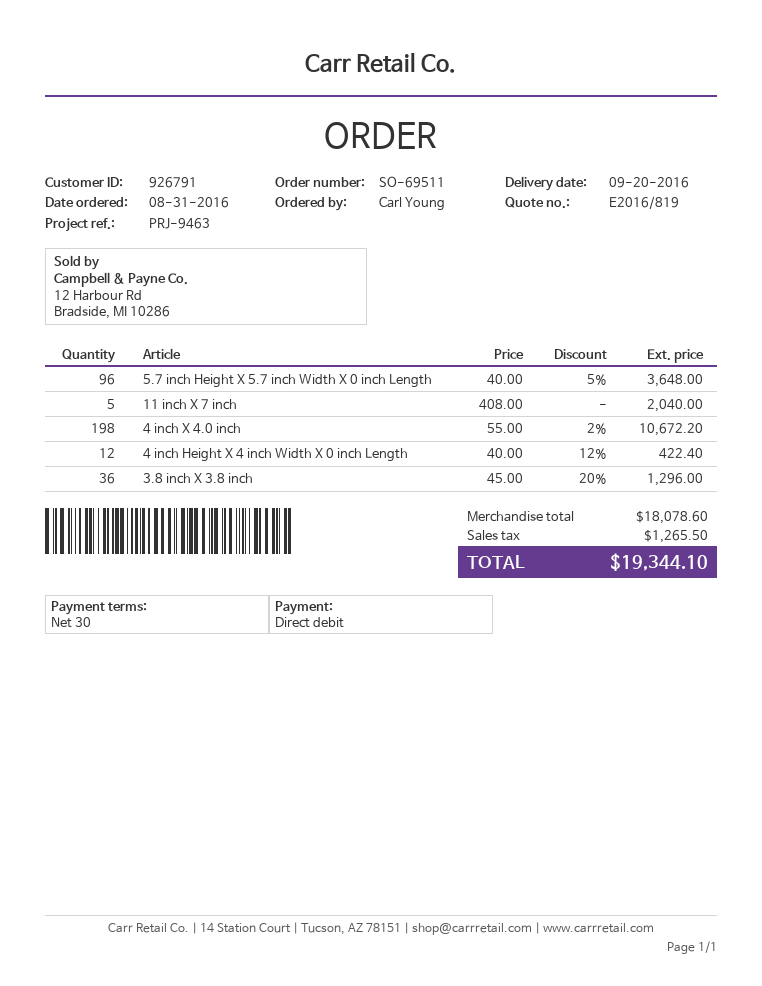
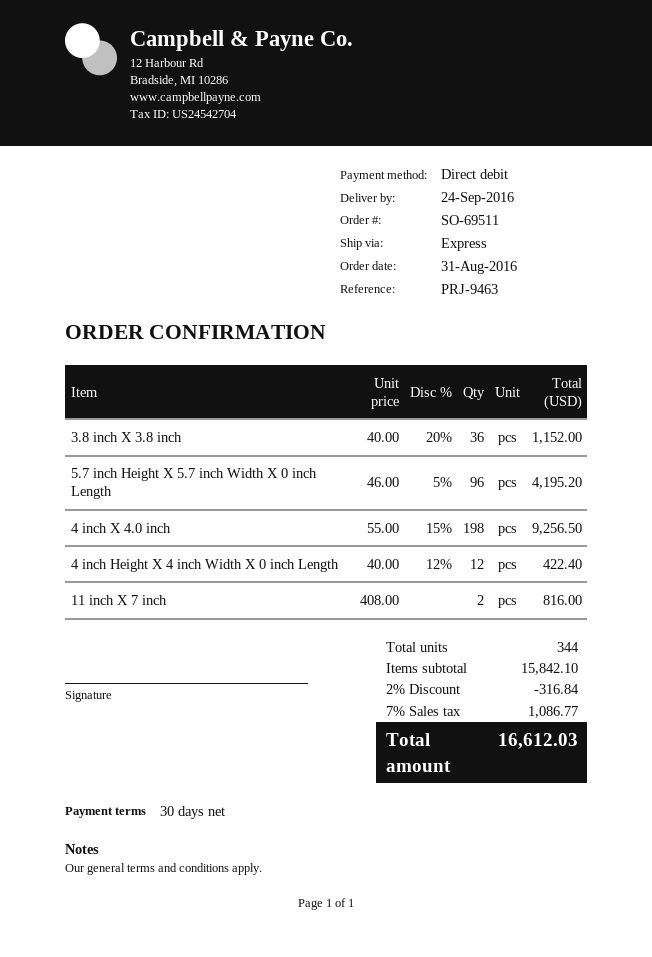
delivery date: 2016-09-20 -> 2016-09-24
5.7 inch Height X 5.7 inch Width X 0 inch Length: 96 x 40.00 - 5% = 3648.00 -> 96 x 46.00 - 5% = 4195.20
11 inch X 7 inch: 5 x 408.00 = 2040.00 -> 2 x 408.00 = 816.00
4 inch X 4.0 inch: 198 x 55.00 - 2% = 10672.20 -> 198 x 55.00 - 15% = 9256.50
3.8 inch X 3.8 inch: 36 x 45.00 - 20% = 1296.00 -> 36 x 40.00 - 20% = 1152.00
subtotal: 18078.60 -> 15842.10
discount: none -> 2% = 316.84
tax: 1265.50 -> 1086.77
total: 19344.10 -> 16612.03

